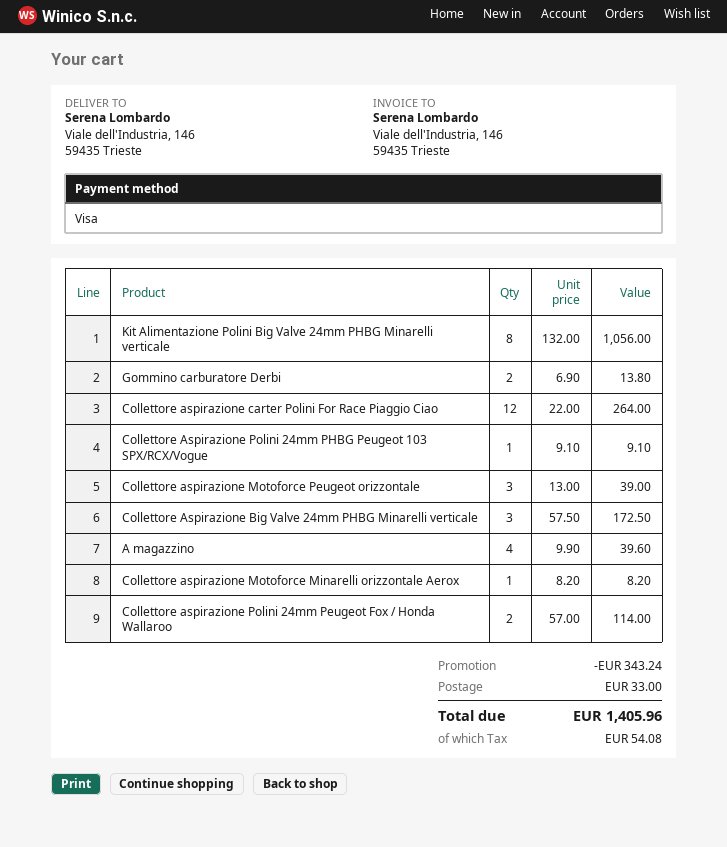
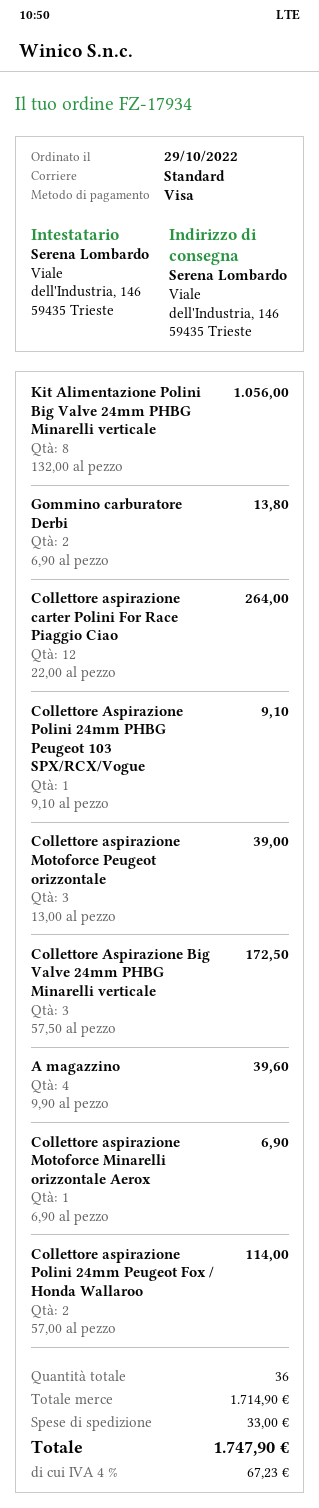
Collettore aspirazione Motoforce Minarelli orizzontale Aerox: 1 x 8.20 = 8.20 -> 1 x 6.90 = 6.90
discount: 343.24 -> none
tax: 54.08 -> 67.23
total: 1405.96 -> 1747.90

